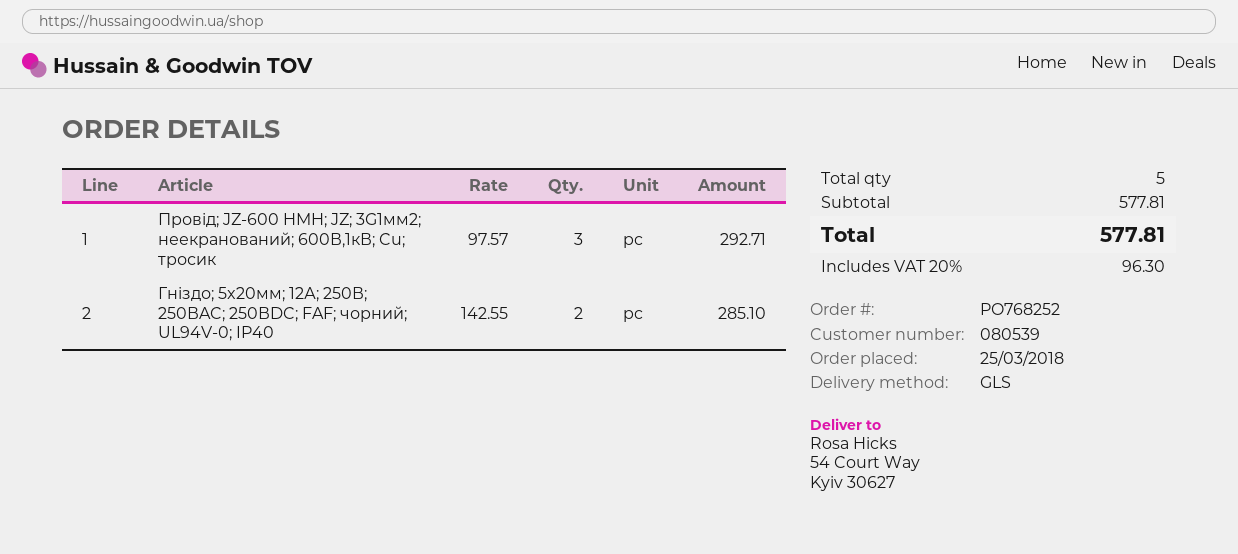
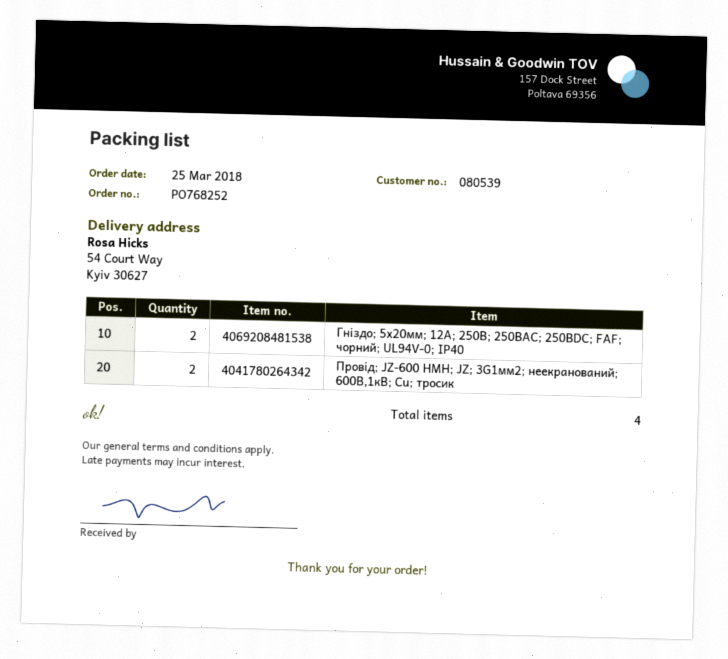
Провід; JZ-600 HMH; JZ; 3G1мм2; неекранований; 600В,1кВ; Cu; тросик: 3 -> 2
total quantity: 5 -> 4

